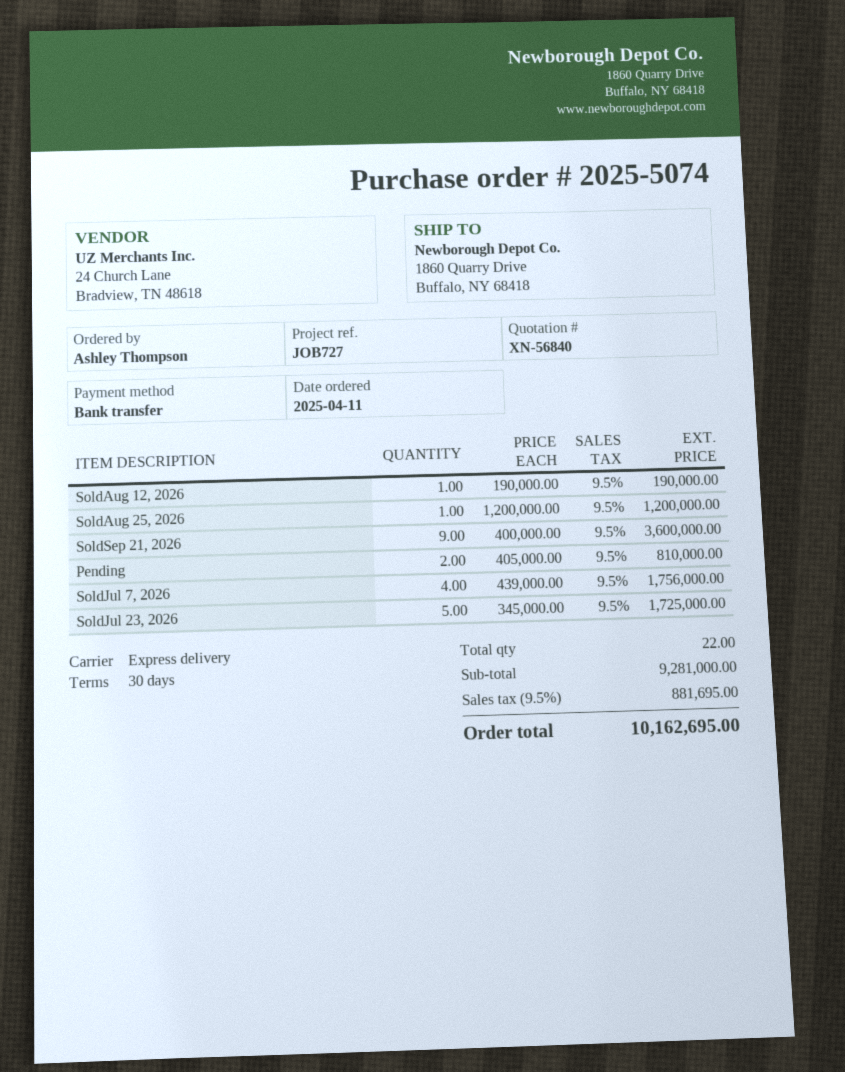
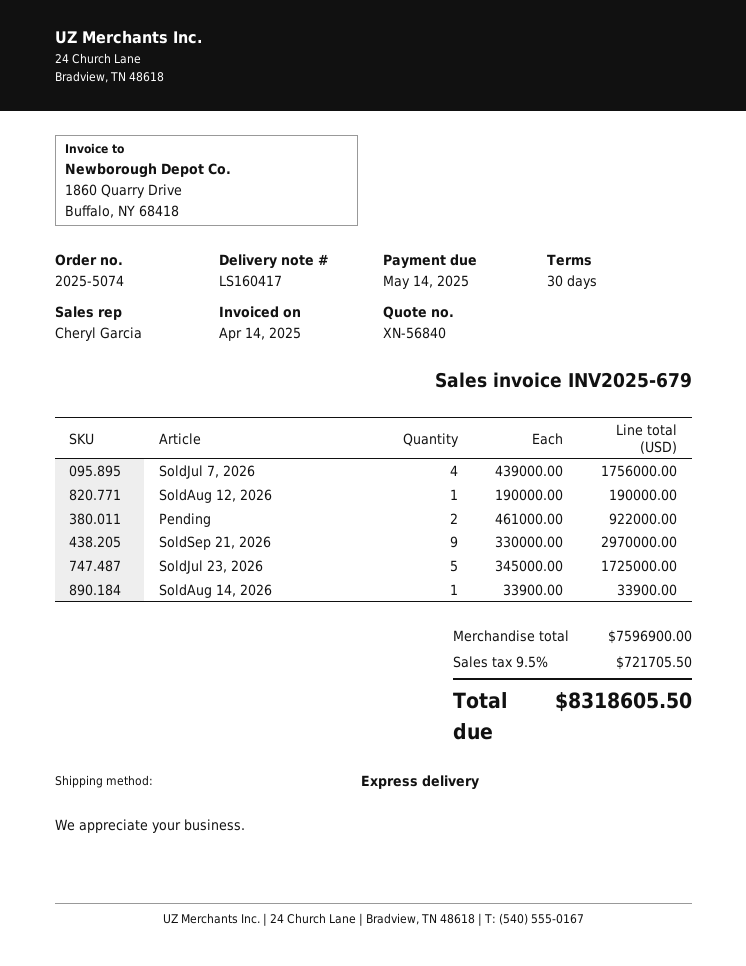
SoldAug 25, 2026: 1 x 1200000.00 = 1200000.00 -> none
SoldSep 21, 2026: 9 x 400000.00 = 3600000.00 -> 9 x 330000.00 = 2970000.00
Pending: 2 x 405000.00 = 810000.00 -> 2 x 461000.00 = 922000.00
SoldAug 14, 2026: none -> 1 x 33900.00 = 33900.00
subtotal: 9281000.00 -> 7596900.00
tax: 9.5% = 881695.00 -> 9.5% = 721705.50
total: 10162695.00 -> 8318605.50

